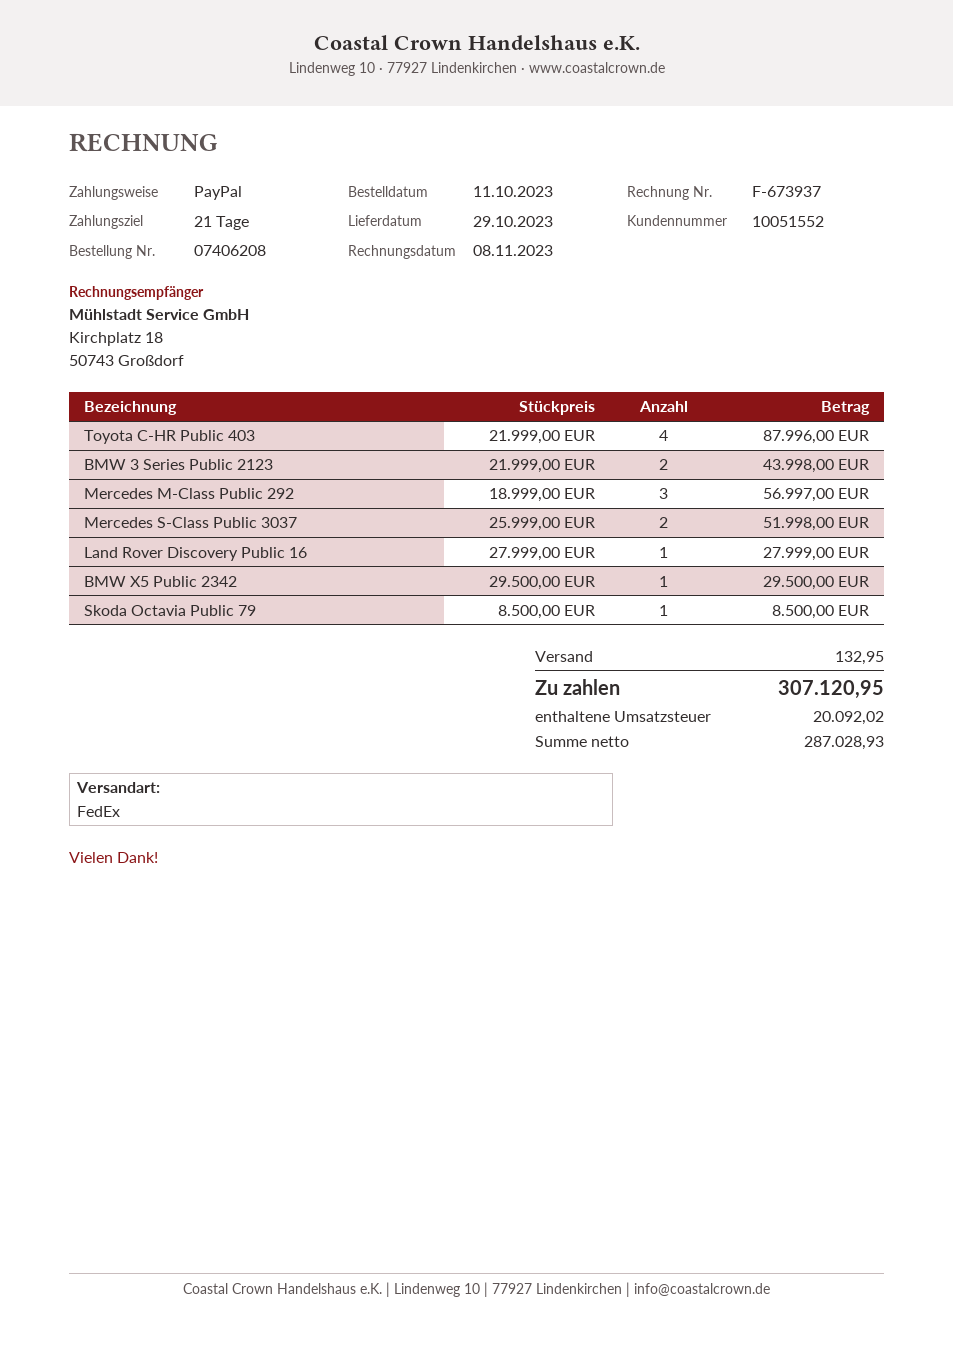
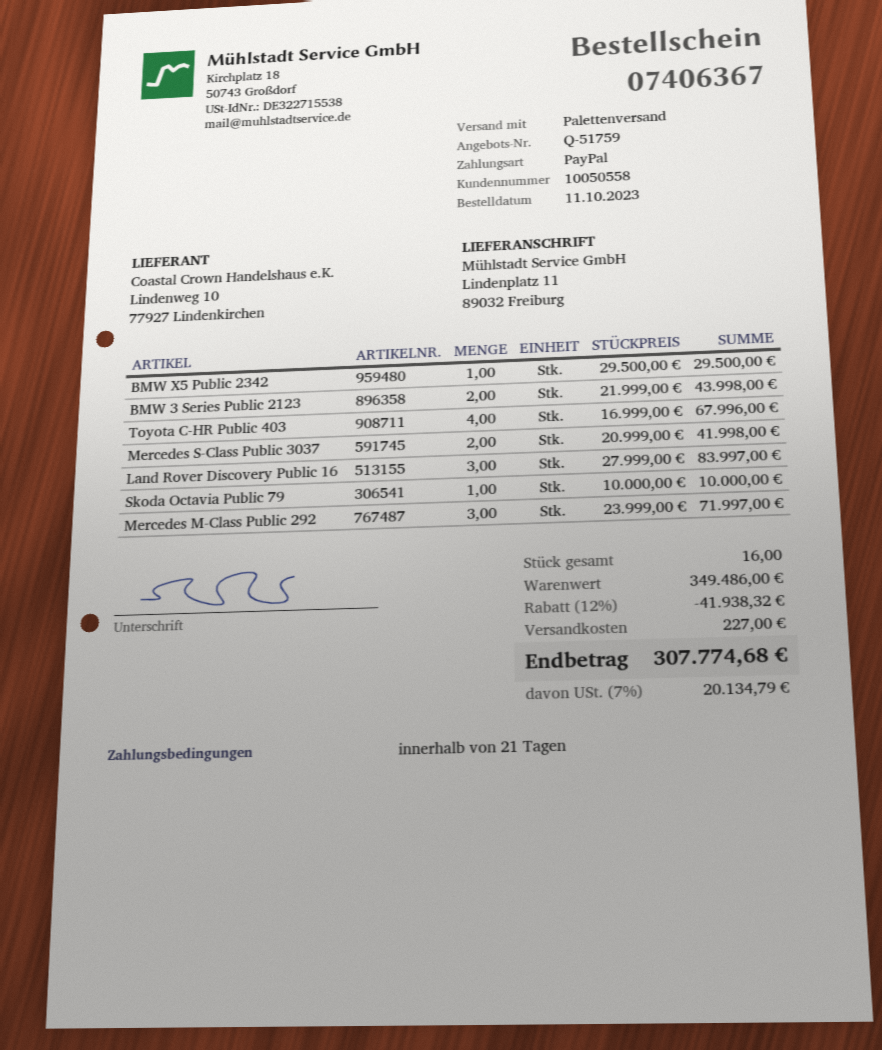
order number: 07406208 -> 07406367
customer number: 10051552 -> 10050558
shipping method: FedEx -> pallet freight
Toyota C-HR Public 403: 4 x 21999.00 = 87996.00 -> 4 x 16999.00 = 67996.00
Mercedes M-Class Public 292: 3 x 18999.00 = 56997.00 -> 3 x 23999.00 = 71997.00
Mercedes S-Class Public 3037: 2 x 25999.00 = 51998.00 -> 2 x 20999.00 = 41998.00
Land Rover Discovery Public 16: 1 x 27999.00 = 27999.00 -> 3 x 27999.00 = 83997.00
Skoda Octavia Public 79: 1 x 8500.00 = 8500.00 -> 1 x 10000.00 = 10000.00
discount: none -> 12% = 41938.32
shipping: 132.95 -> 227.00
tax: 20092.02 -> 20134.79
total: 307120.95 -> 307774.68

